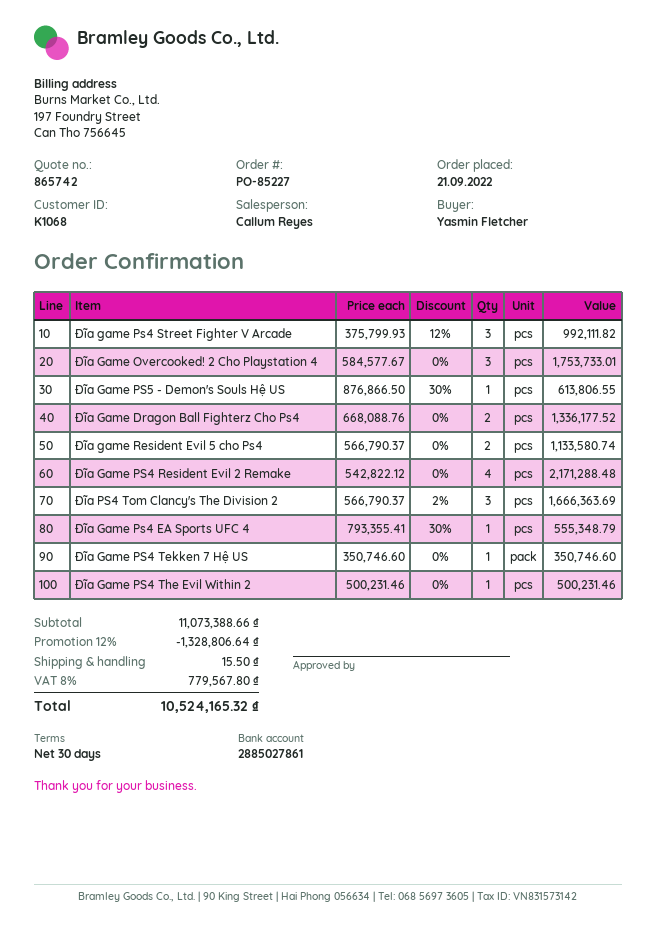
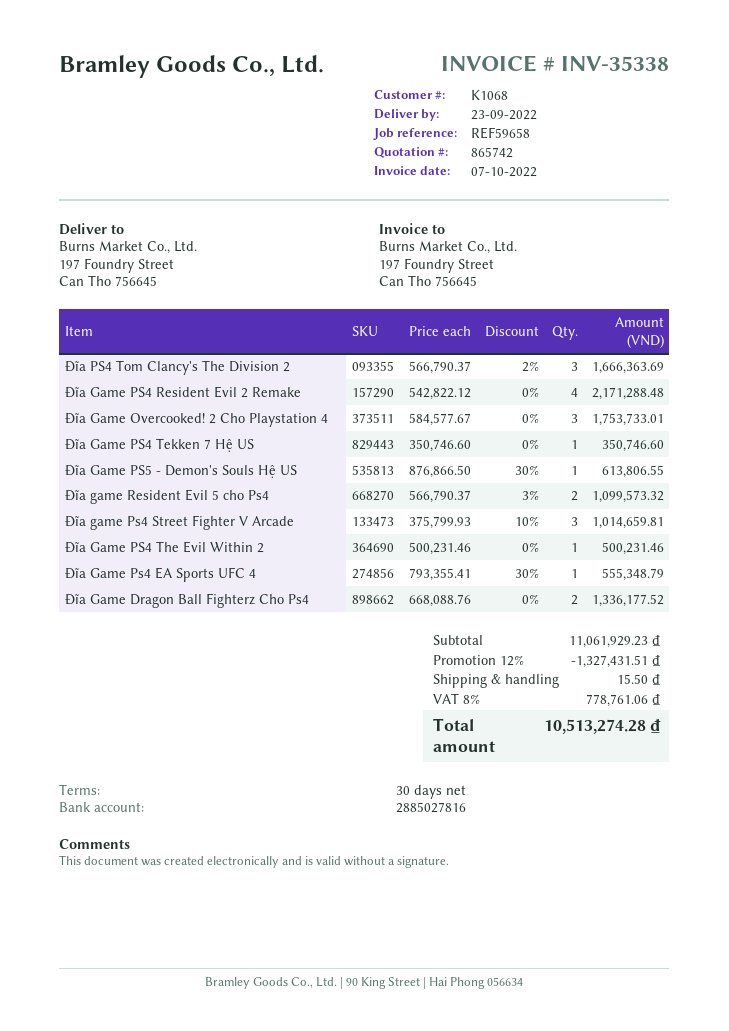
bank account: 2885027861 -> 2885027816
Đĩa game Ps4 Street Fighter V Arcade: 3 x 375799.93 - 12% = 992111.82 -> 3 x 375799.93 - 10% = 1014659.81
Đĩa game Resident Evil 5 cho Ps4: 2 x 566790.37 = 1133580.74 -> 2 x 566790.37 - 3% = 1099573.32
subtotal: 11073388.66 -> 11061929.23
discount: 12% = 1328806.64 -> 12% = 1327431.51
tax: 8% = 779567.80 -> 8% = 778761.06
total: 10524165.32 -> 10513274.28

